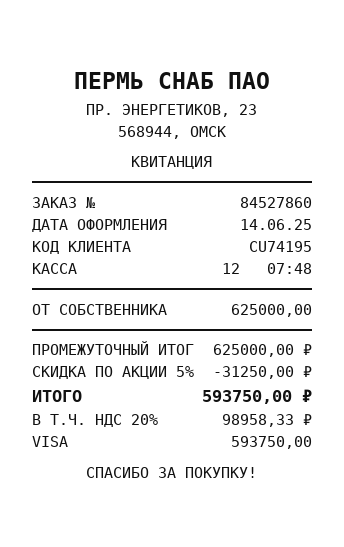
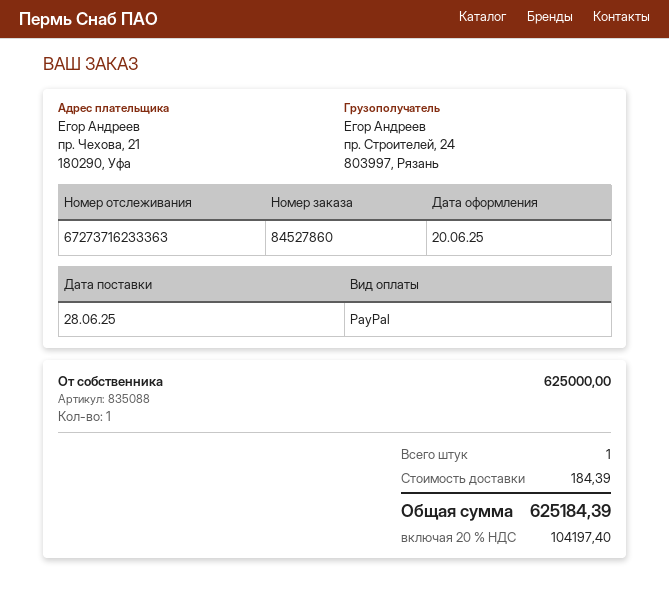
order date: 2025-06-14 -> 2025-06-20
payment method: Visa -> PayPal
discount: 5% = 31250.00 -> none
shipping: none -> 184.39
tax: 20% = 98958.33 -> 20% = 104197.40
total: 593750.00 -> 625184.39

